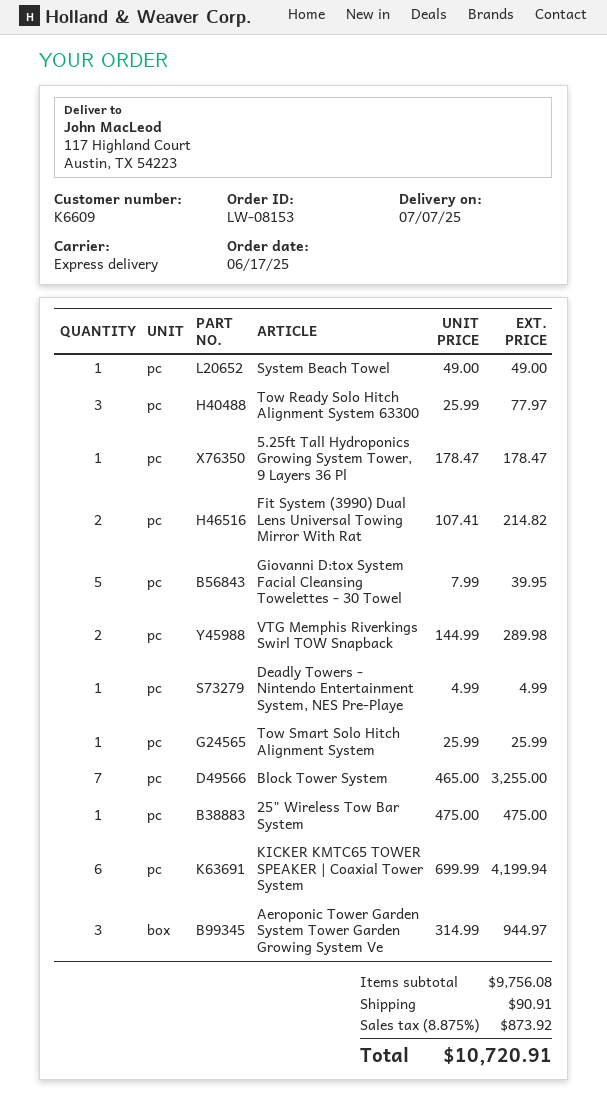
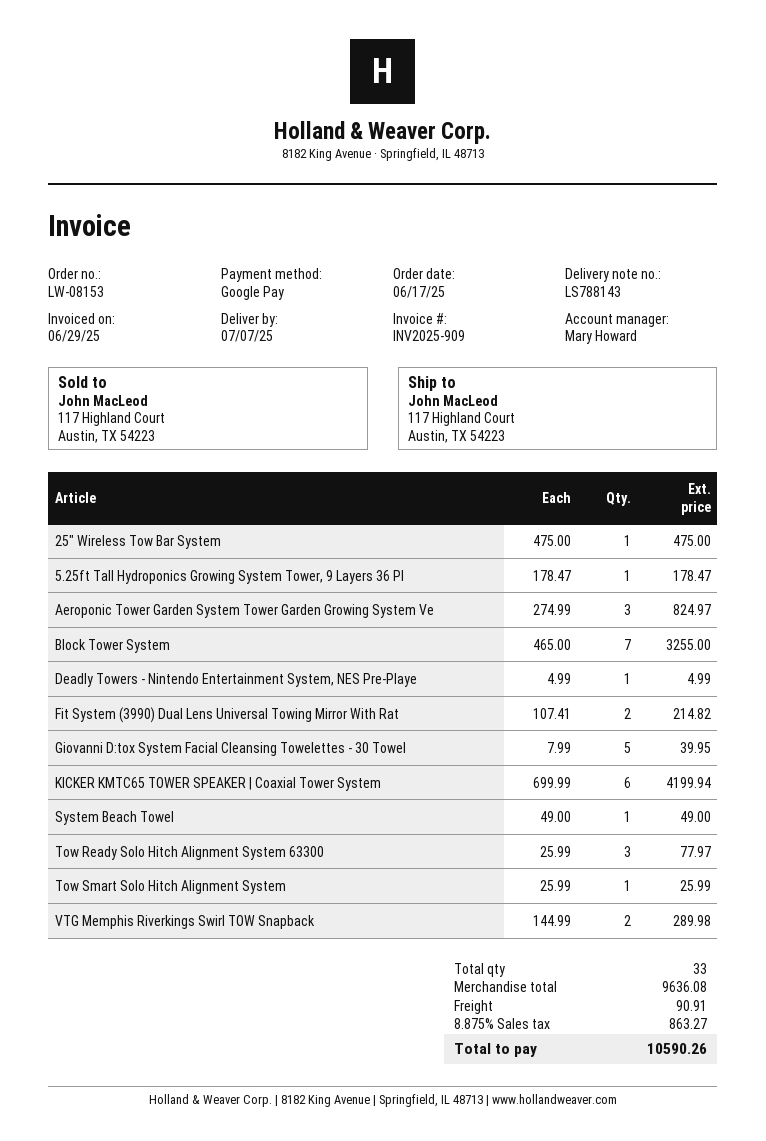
Aeroponic Tower Garden System Tower Garden Growing System Ve: 3 x 314.99 = 944.97 -> 3 x 274.99 = 824.97
subtotal: 9756.08 -> 9636.08
tax: 8.875% = 873.92 -> 8.875% = 863.27
total: 10720.91 -> 10590.26

